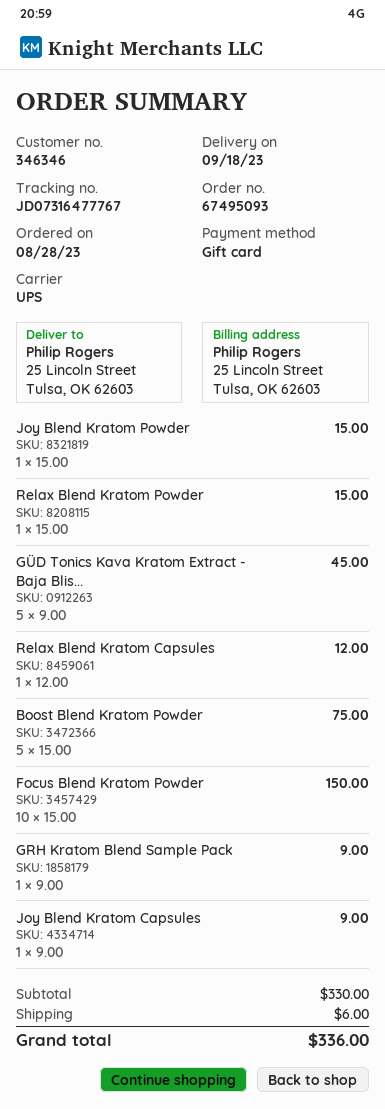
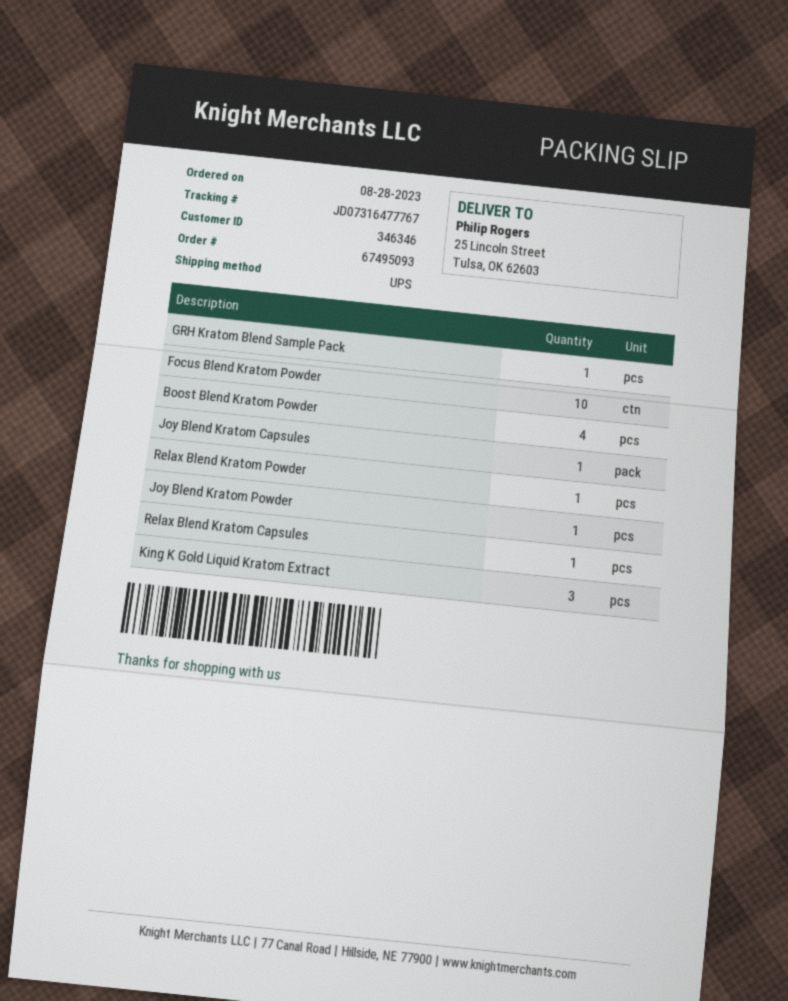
GÜD Tonics Kava Kratom Extract - Baja Blis...: 5 -> none
Boost Blend Kratom Powder: 5 -> 4
King K Gold Liquid Kratom Extract: none -> 3

